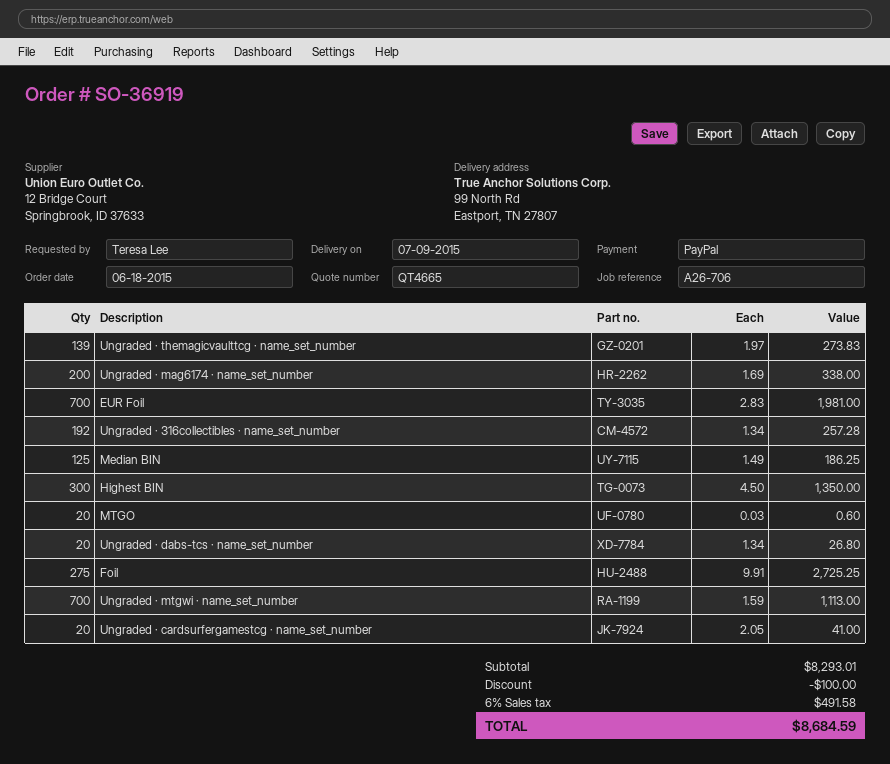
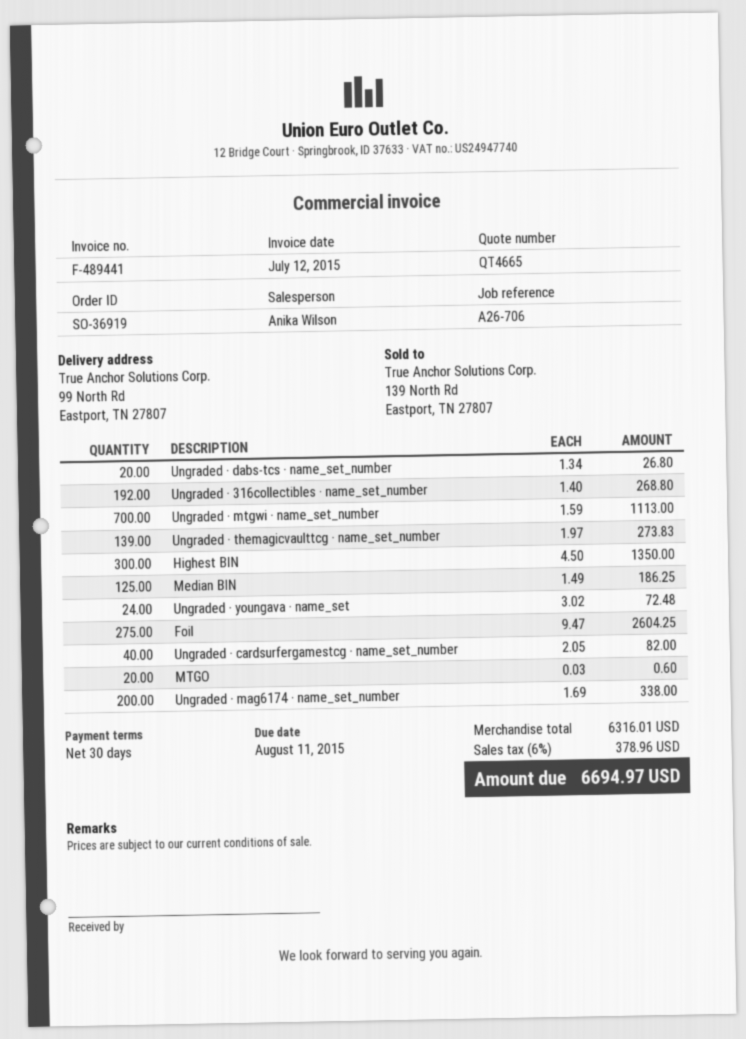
EUR Foil: 700 x 2.83 = 1981.00 -> none
Ungraded · 316collectibles · name_set_number: 192 x 1.34 = 257.28 -> 192 x 1.40 = 268.80
Foil: 275 x 9.91 = 2725.25 -> 275 x 9.47 = 2604.25
Ungraded · cardsurfergamestcg · name_set_number: 20 x 2.05 = 41.00 -> 40 x 2.05 = 82.00
Ungraded · youngava · name_set: none -> 24 x 3.02 = 72.48
subtotal: 8293.01 -> 6316.01
discount: 100.00 -> none
tax: 6% = 491.58 -> 6% = 378.96
total: 8684.59 -> 6694.97

